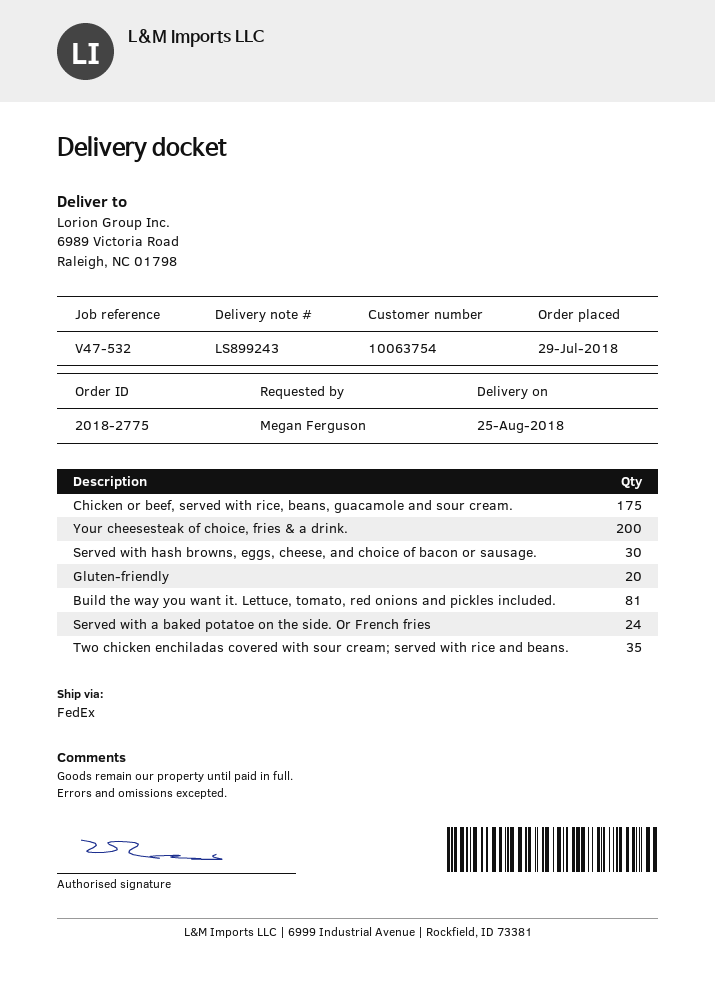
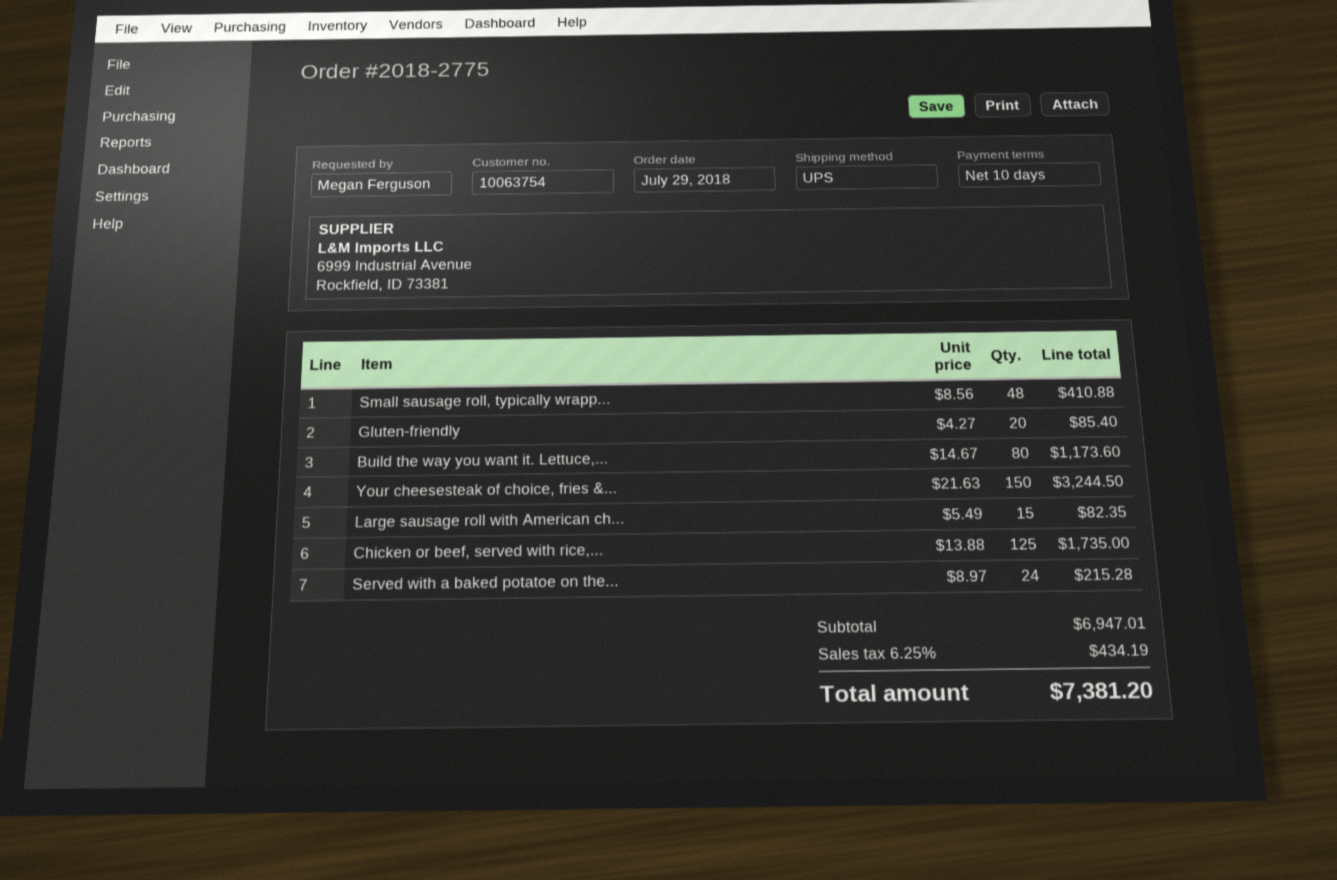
shipping method: FedEx -> UPS
Chicken or beef, served with rice, beans, guacamole and sour cream.: 175 -> 125
Your cheesesteak of choice, fries & a drink.: 200 -> 150
Served with hash browns, eggs, cheese, and choice of bacon or sausage.: 30 -> none
Build the way you want it. Lettuce, tomato, red onions and pickles included.: 81 -> 80
Two chicken enchiladas covered with sour cream; served with rice and beans.: 35 -> none
Small sausage roll, typically wrapp...: none -> 48
Large sausage roll with American ch...: none -> 15

